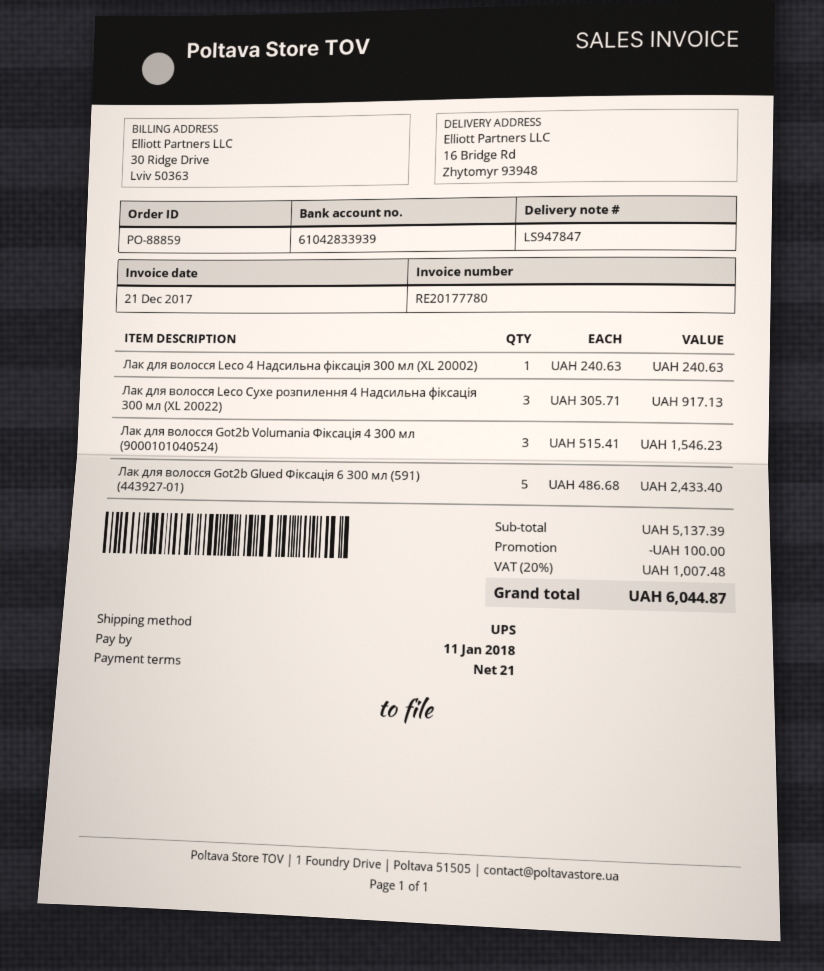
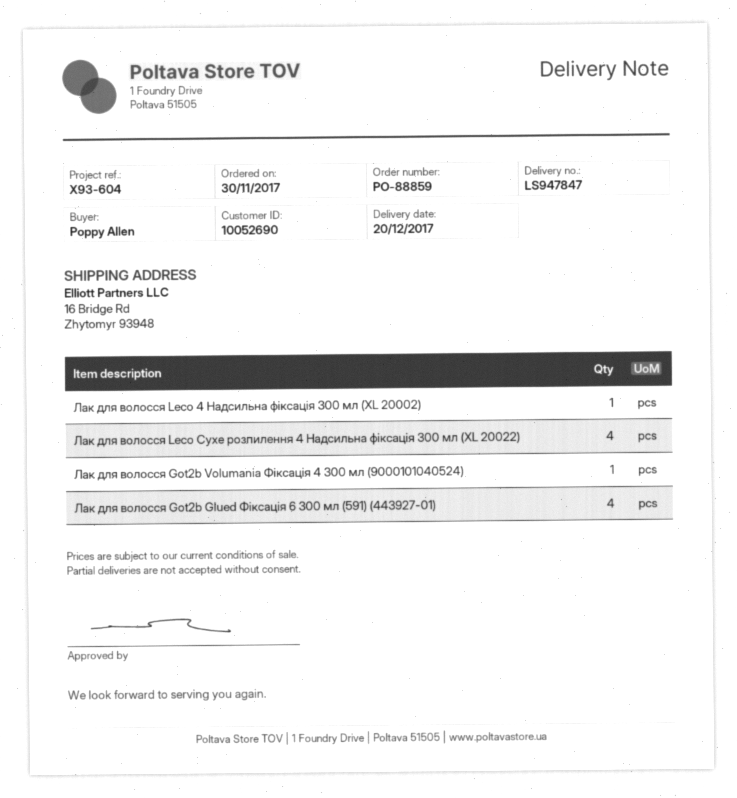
Лак для волосся Leco Сухе розпилення 4 Надсильна фіксація 300 мл (XL 20022): 3 -> 4
Лак для волосся Got2b Volumania Фіксація 4 300 мл (9000101040524): 3 -> 1
Лак для волосся Got2b Glued Фіксація 6 300 мл (591) (443927-01): 5 -> 4

